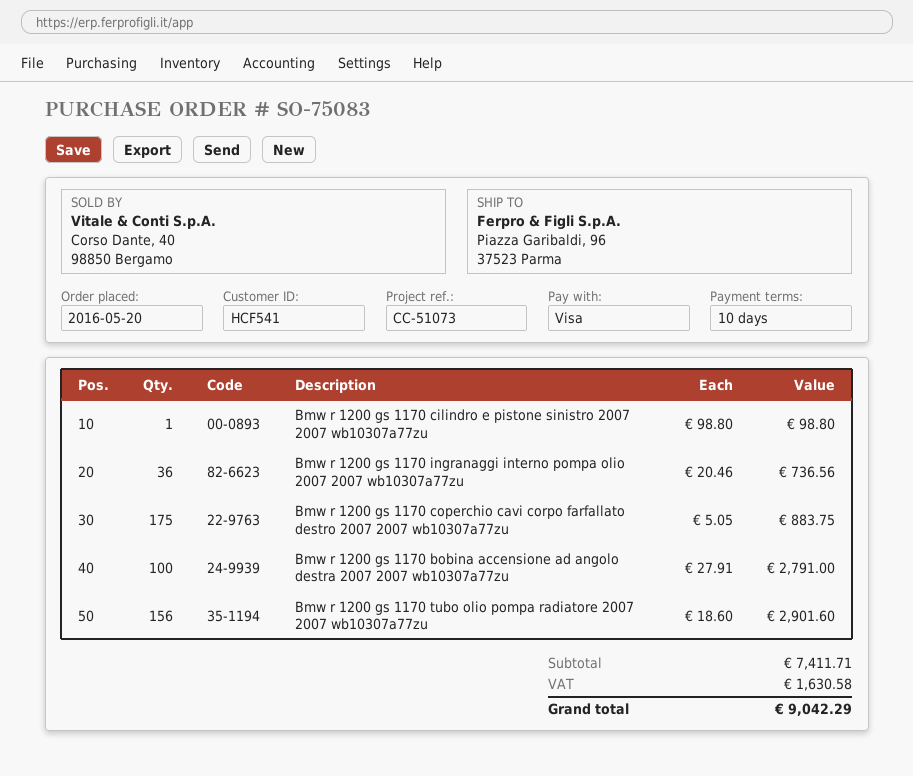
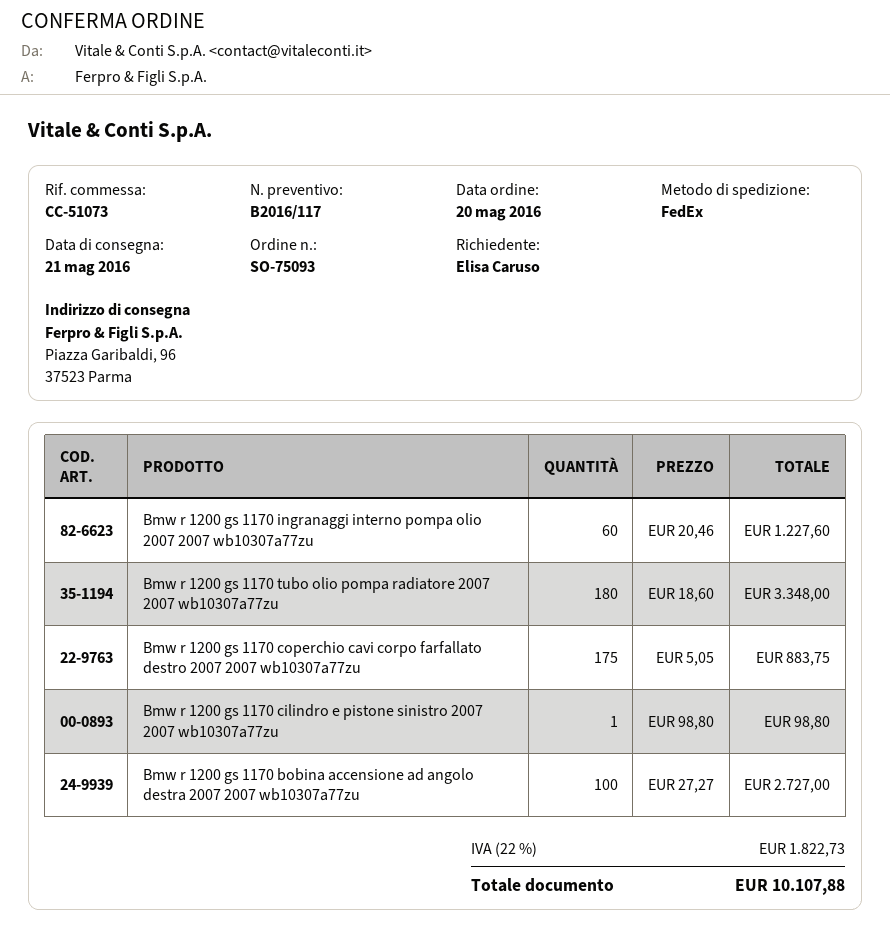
order number: SO-75083 -> SO-75093
Bmw r 1200 gs 1170 ingranaggi interno pompa olio 2007 2007 wb10307a77zu: 36 x 20.46 = 736.56 -> 60 x 20.46 = 1227.60
Bmw r 1200 gs 1170 bobina accensione ad angolo destra 2007 2007 wb10307a77zu: 100 x 27.91 = 2791.00 -> 100 x 27.27 = 2727.00
Bmw r 1200 gs 1170 tubo olio pompa radiatore 2007 2007 wb10307a77zu: 156 x 18.60 = 2901.60 -> 180 x 18.60 = 3348.00
tax: 1630.58 -> 1822.73
total: 9042.29 -> 10107.88

